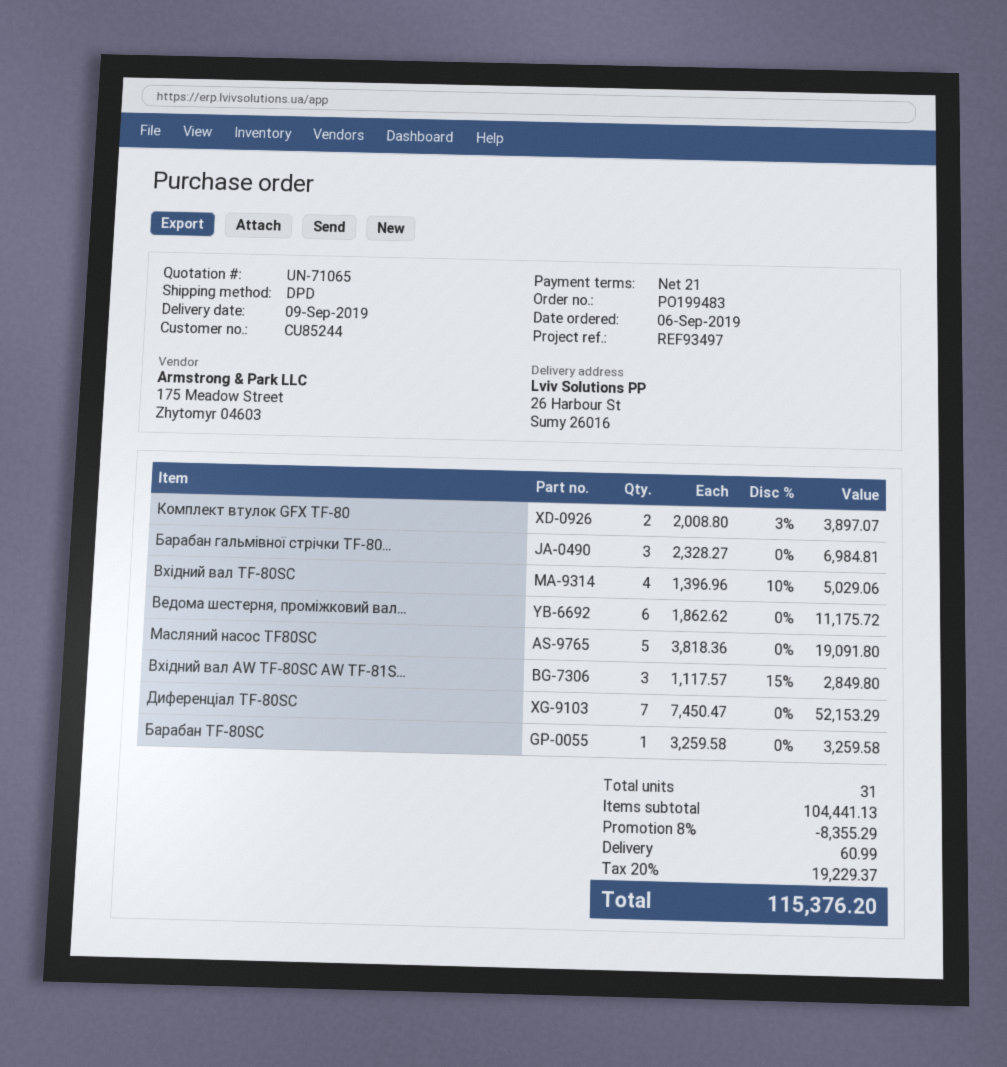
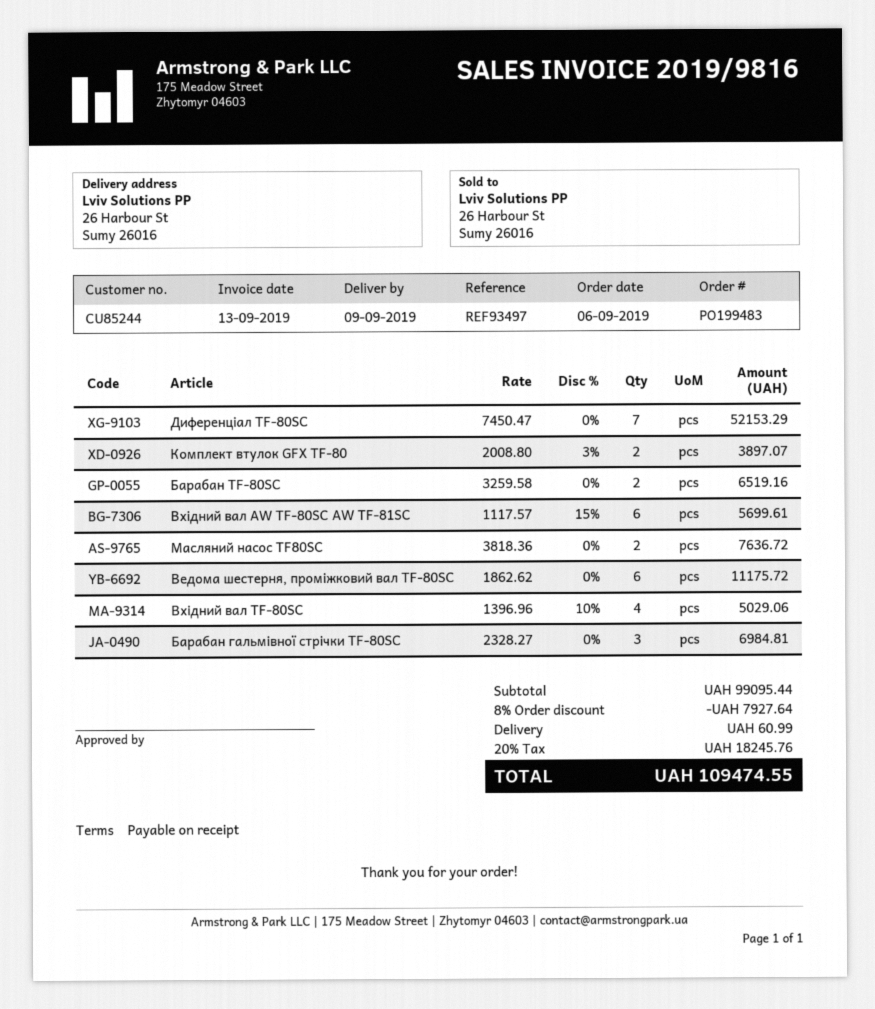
payment terms: 21 days -> on receipt
Масляний насос TF80SC: 5 x 3818.36 = 19091.80 -> 2 x 3818.36 = 7636.72
Вхідний вал AW TF-80SC AW TF-81S...: 3 x 1117.57 - 15% = 2849.80 -> 6 x 1117.57 - 15% = 5699.61
Барабан TF-80SC: 1 x 3259.58 = 3259.58 -> 2 x 3259.58 = 6519.16
subtotal: 104441.13 -> 99095.44
discount: 8% = 8355.29 -> 8% = 7927.64
tax: 20% = 19229.37 -> 20% = 18245.76
total: 115376.20 -> 109474.55

